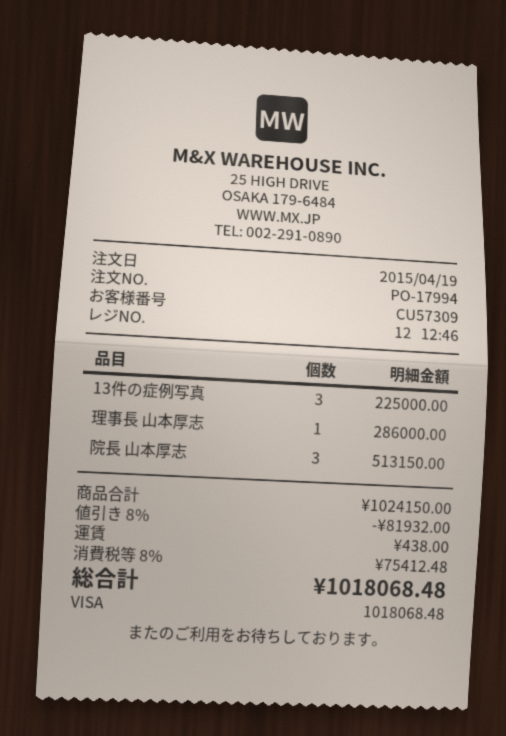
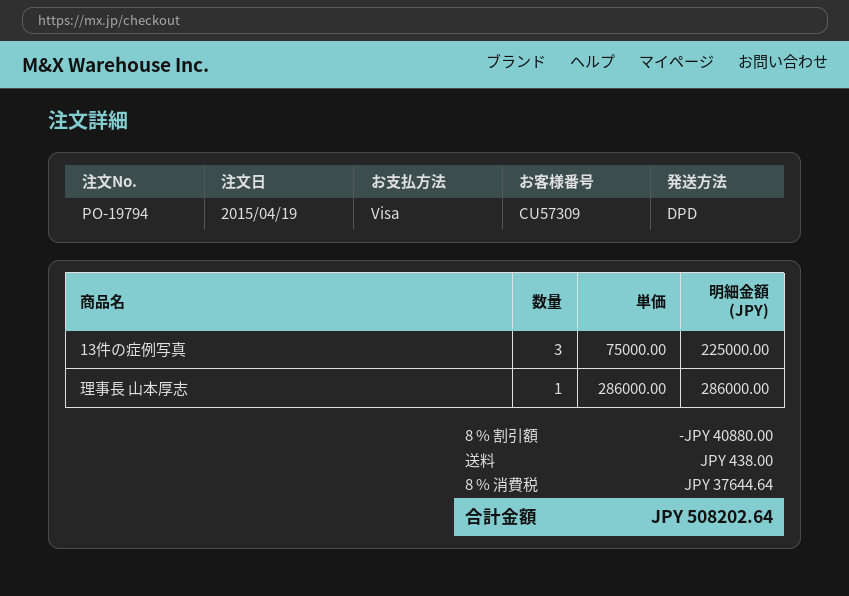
order number: PO-17994 -> PO-19794
院長 山本厚志: 3 for 513150.00 -> none
discount: 8% = 81932.00 -> 8% = 40880.00
tax: 8% = 75412.48 -> 8% = 37644.64
total: 1018068.48 -> 508202.64

